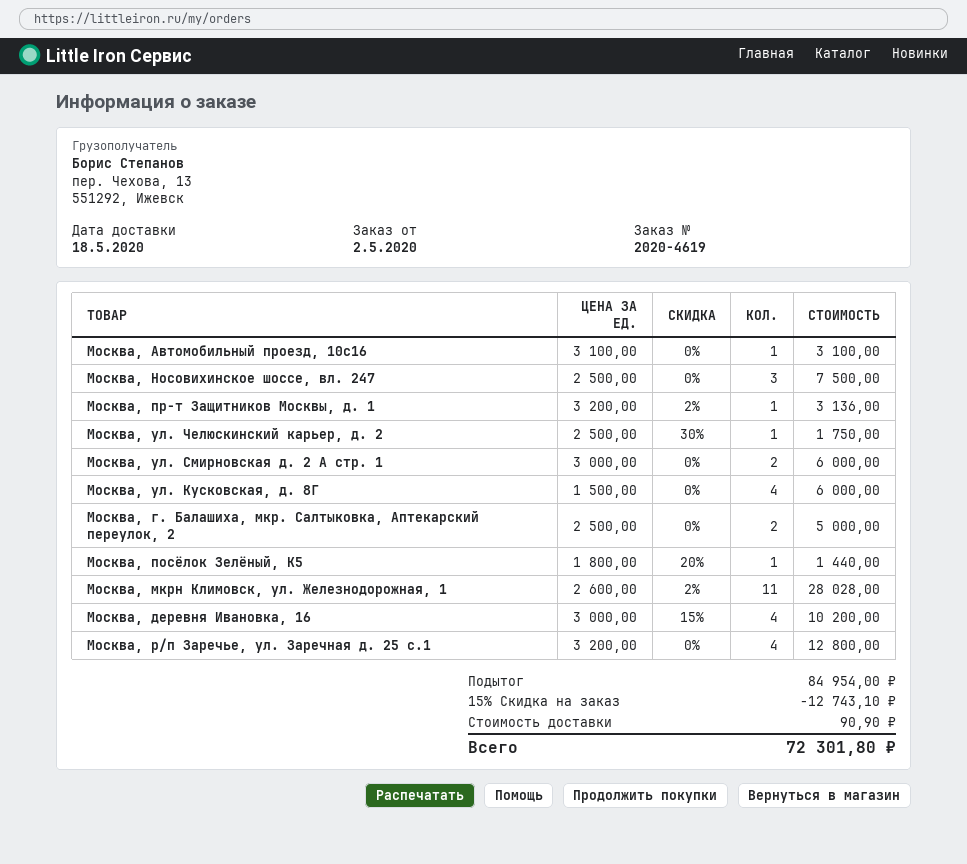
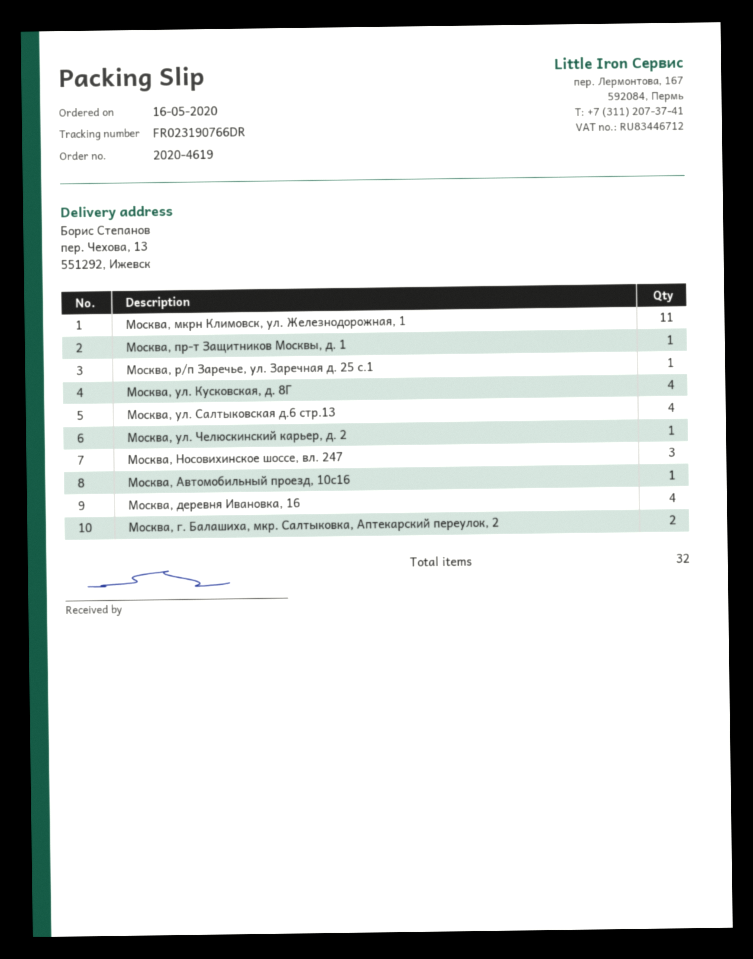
order date: 2020-05-02 -> 2020-05-16
Москва, ул. Смирновская д. 2 А стр. 1: 2 -> none
Москва, посёлок Зелёный, К5: 1 -> none
Москва, р/п Заречье, ул. Заречная д. 25 с.1: 4 -> 1
Москва, ул. Салтыковская д.6 стр.13: none -> 4

